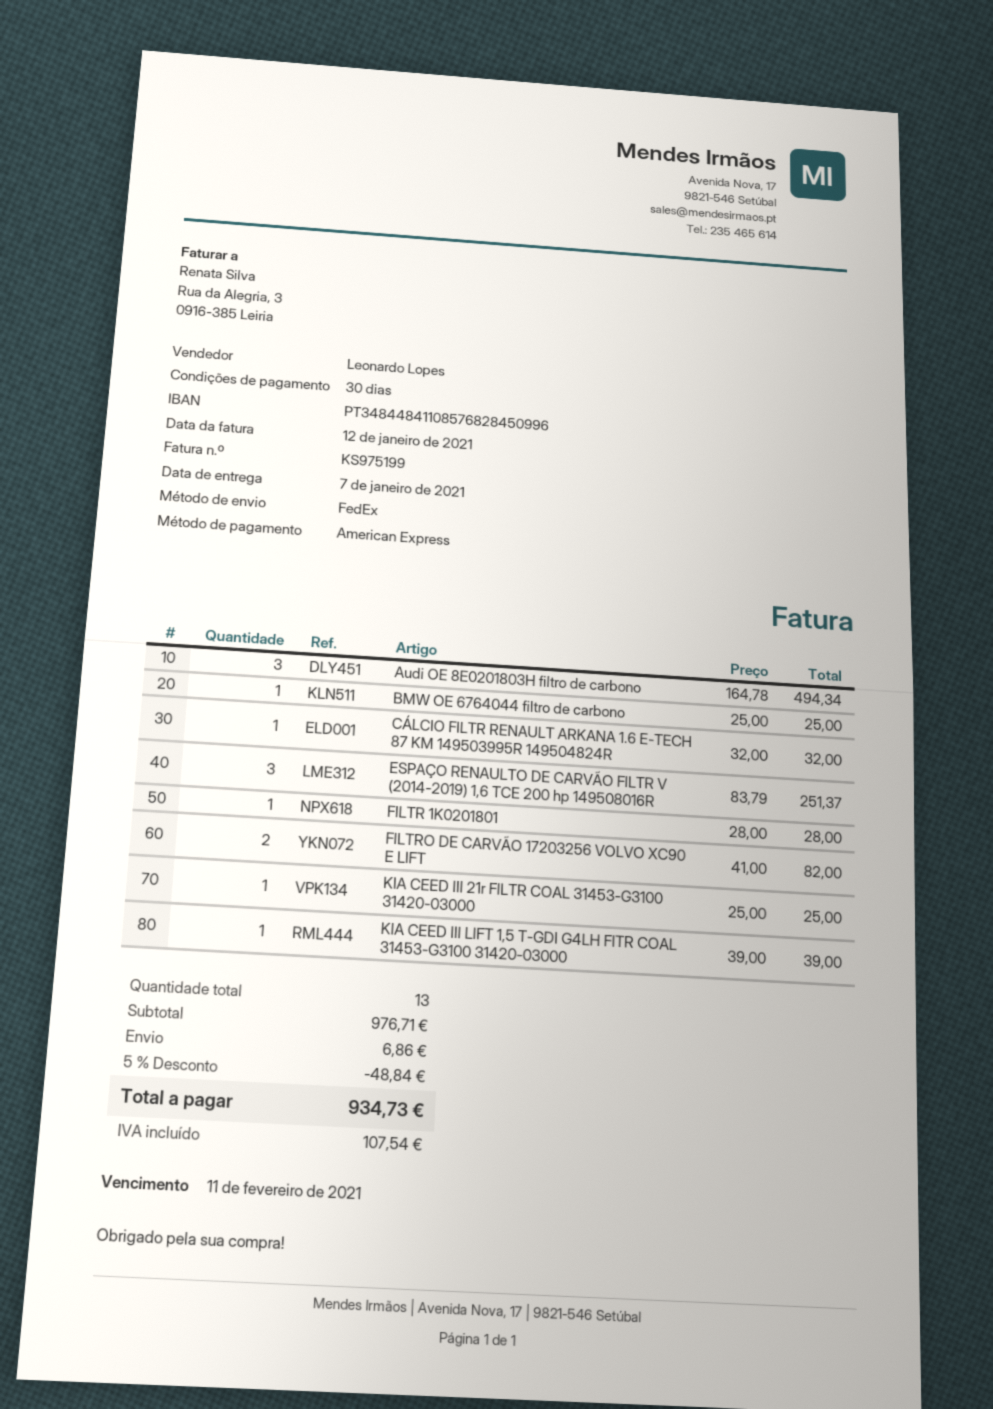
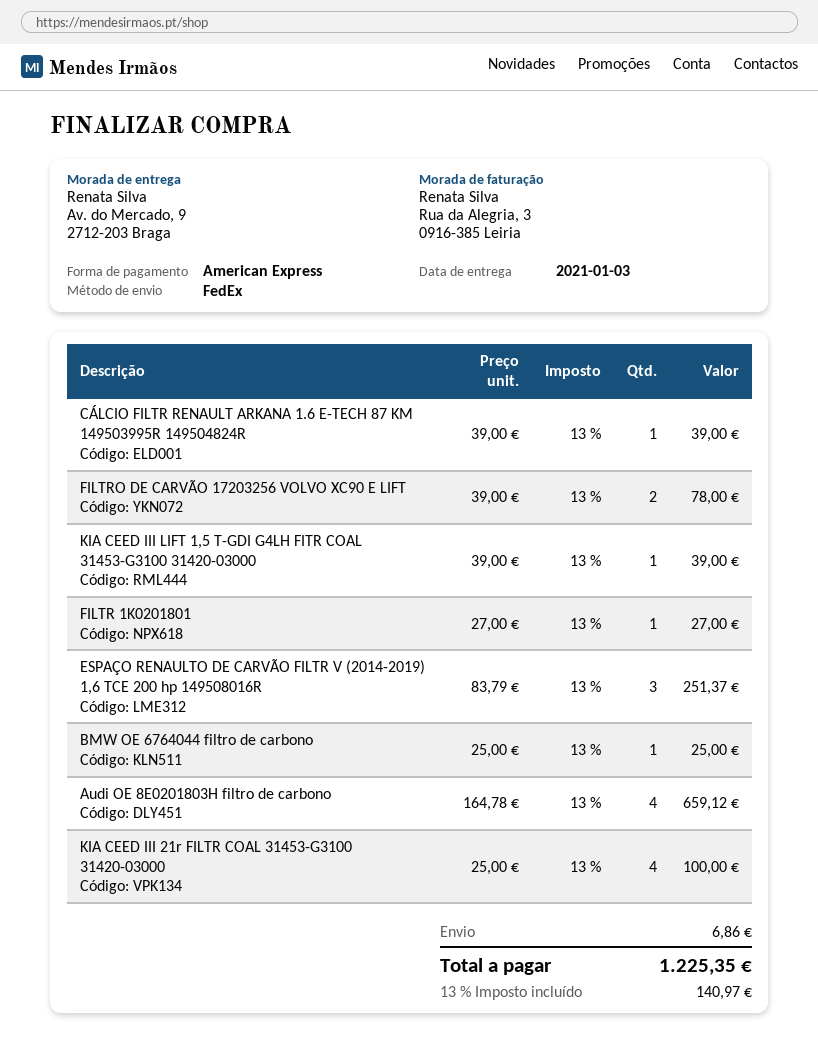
delivery date: 2021-01-07 -> 2021-01-03
Audi OE 8E0201803H filtro de carbono: 3 x 164.78 = 494.34 -> 4 x 164.78 = 659.12
CÁLCIO FILTR RENAULT ARKANA 1.6 E-TECH 87 KM 149503995R 149504824R: 1 x 32.00 = 32.00 -> 1 x 39.00 = 39.00
FILTR 1K0201801: 1 x 28.00 = 28.00 -> 1 x 27.00 = 27.00
FILTRO DE CARVÃO 17203256 VOLVO XC90 E LIFT: 2 x 41.00 = 82.00 -> 2 x 39.00 = 78.00
KIA CEED III 21r FILTR COAL 31453-G3100 31420-03000: 1 x 25.00 = 25.00 -> 4 x 25.00 = 100.00
discount: 5% = 48.84 -> none
tax: 107.54 -> 140.97
total: 934.73 -> 1225.35

